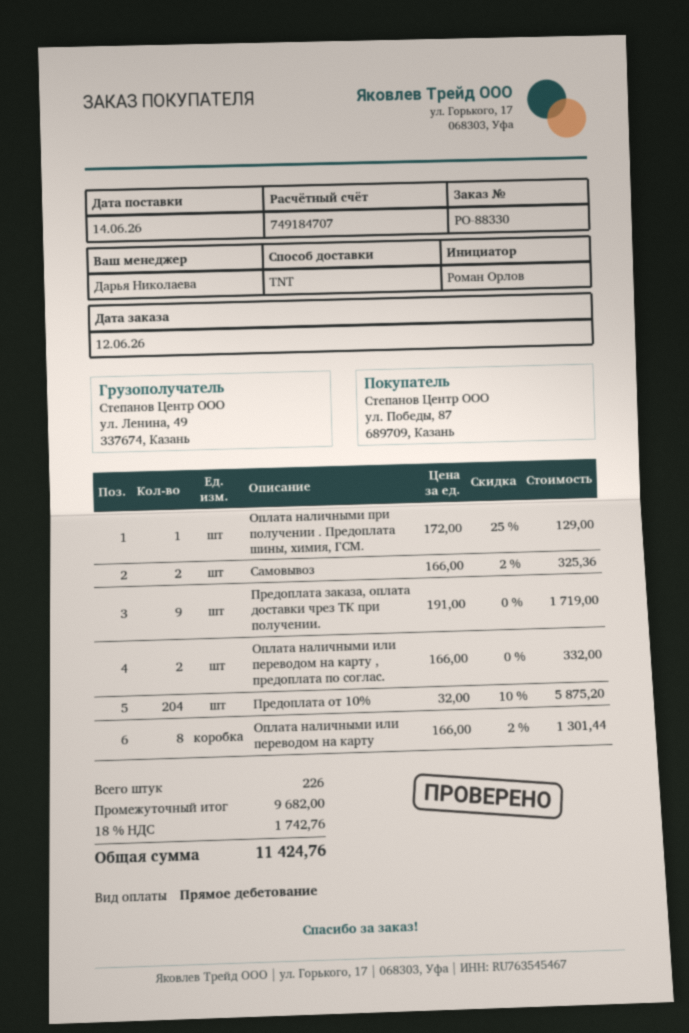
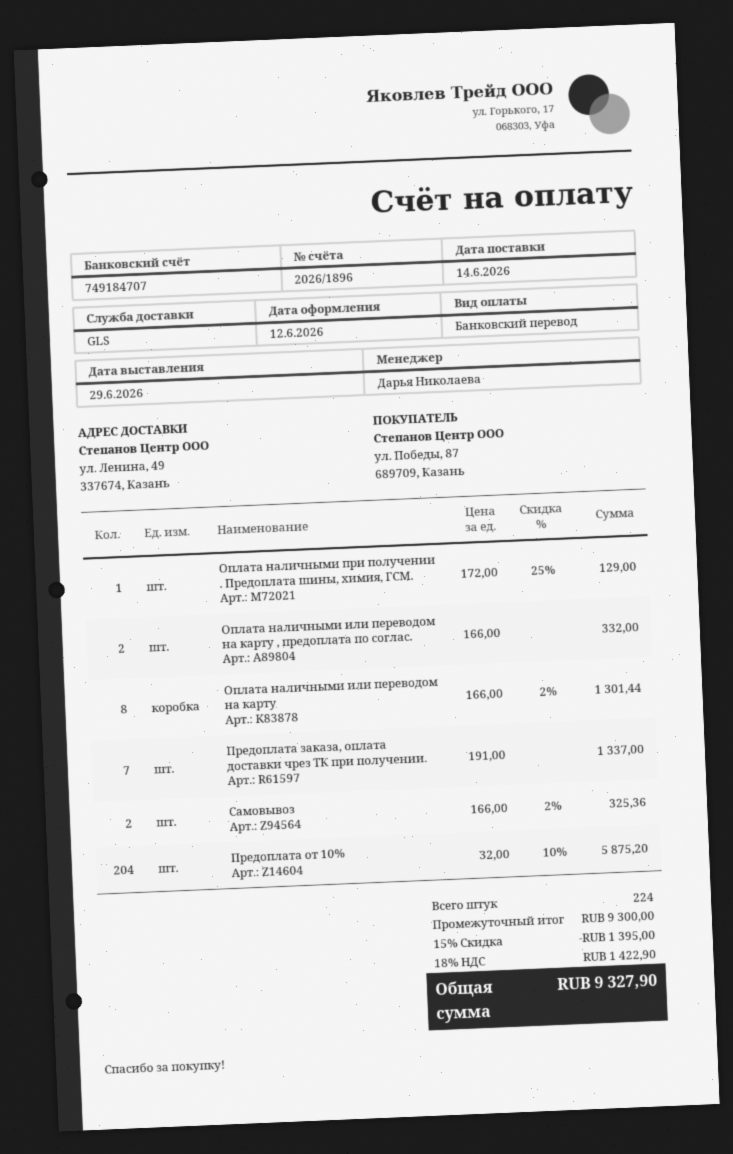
payment method: direct debit -> bank transfer
shipping method: TNT -> GLS
Предоплата заказа, оплата доставки чрез ТК при получении.: 9 x 191.00 = 1719.00 -> 7 x 191.00 = 1337.00
total quantity: 226 -> 224
subtotal: 9682.00 -> 9300.00
discount: none -> 15% = 1395.00
tax: 18% = 1742.76 -> 18% = 1422.90
total: 11424.76 -> 9327.90

